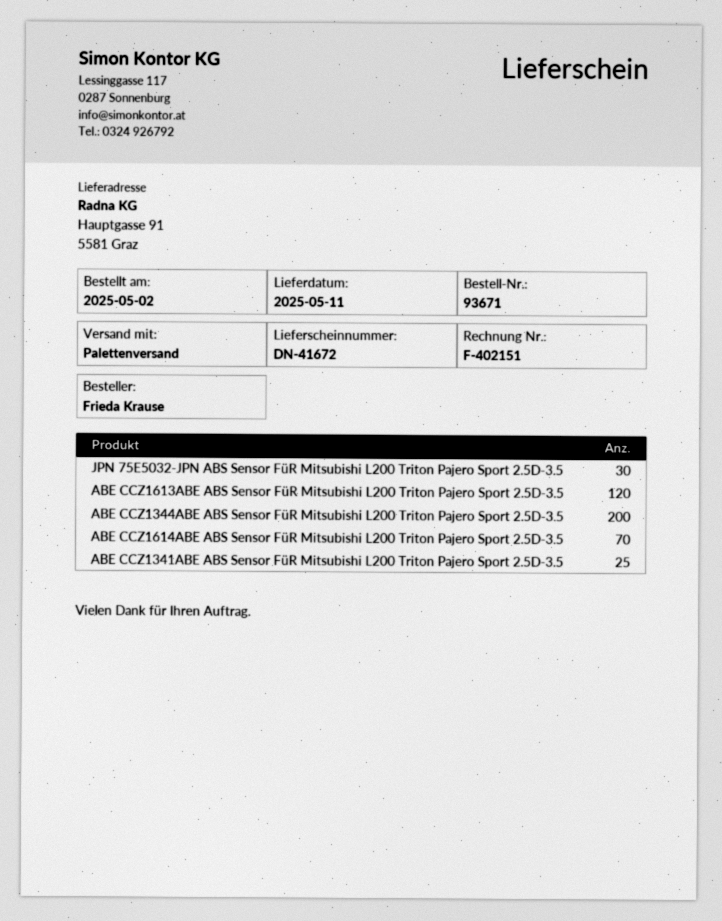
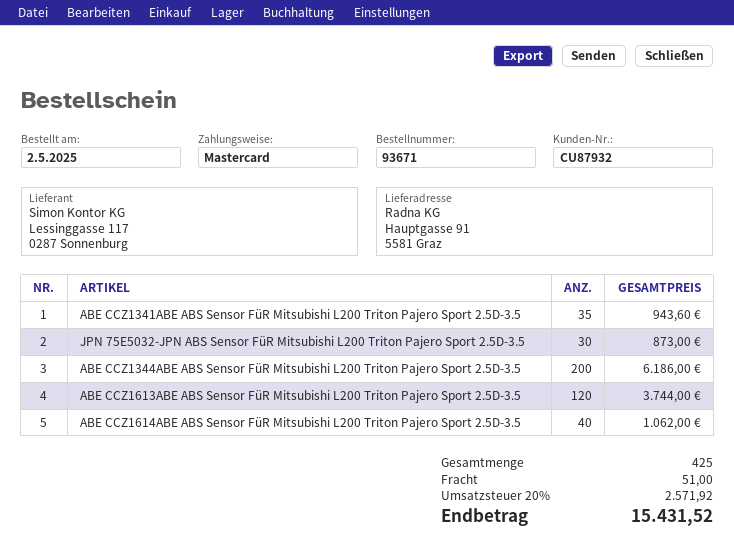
ABE CCZ1614ABE ABS Sensor FüR Mitsubishi L200 Triton Pajero Sport 2.5D-3.5: 70 -> 40
ABE CCZ1341ABE ABS Sensor FüR Mitsubishi L200 Triton Pajero Sport 2.5D-3.5: 25 -> 35

